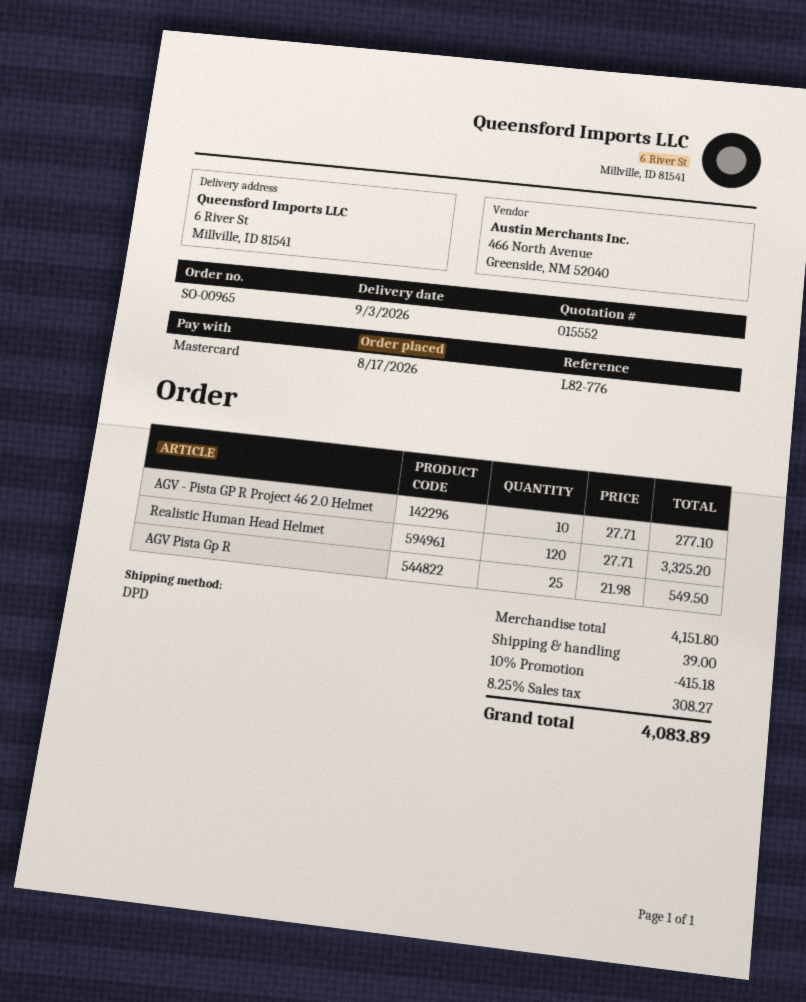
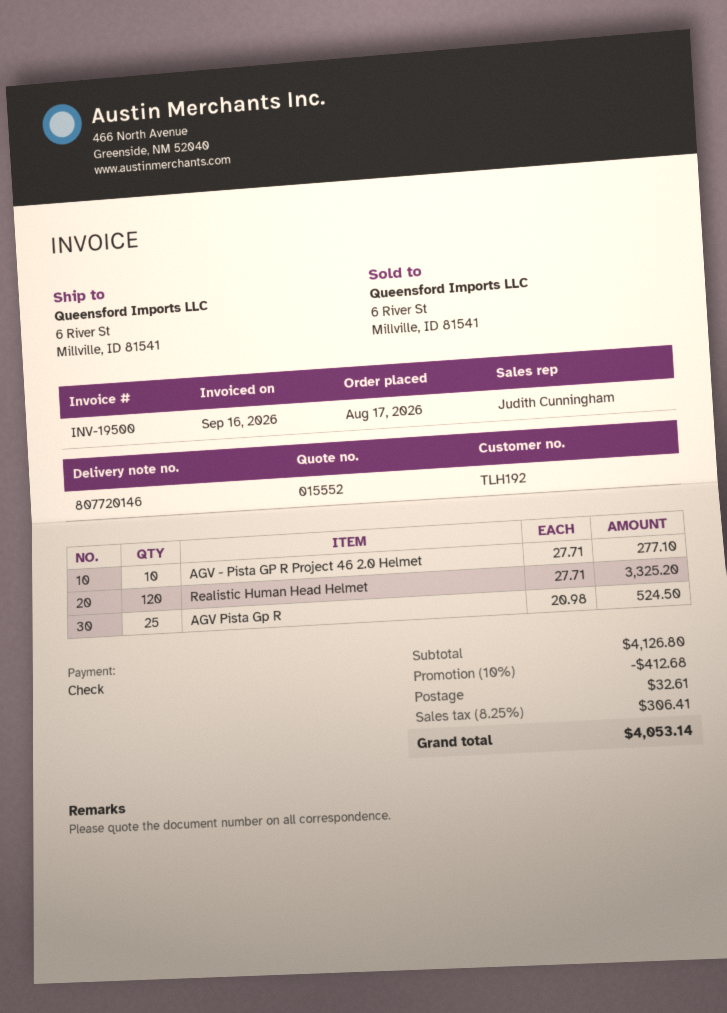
payment method: Mastercard -> cheque
AGV Pista Gp R: 25 x 21.98 = 549.50 -> 25 x 20.98 = 524.50
subtotal: 4151.80 -> 4126.80
discount: 10% = 415.18 -> 10% = 412.68
shipping: 39.00 -> 32.61
tax: 8.25% = 308.27 -> 8.25% = 306.41
total: 4083.89 -> 4053.14

